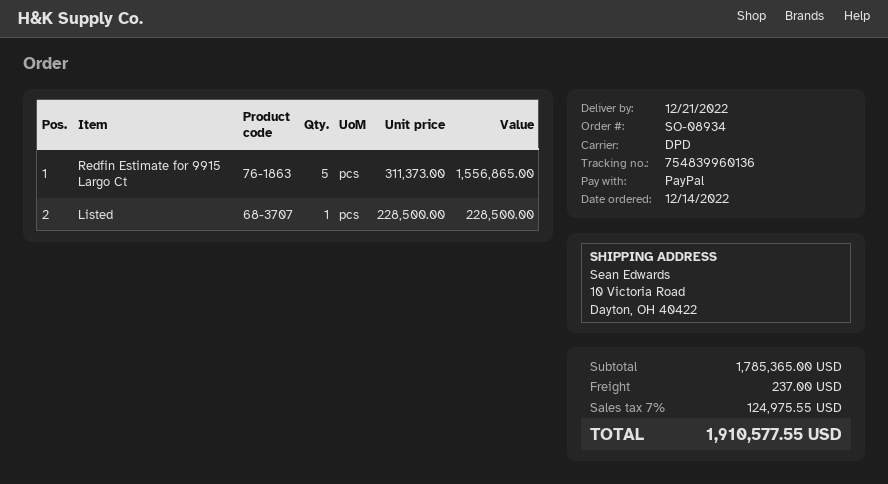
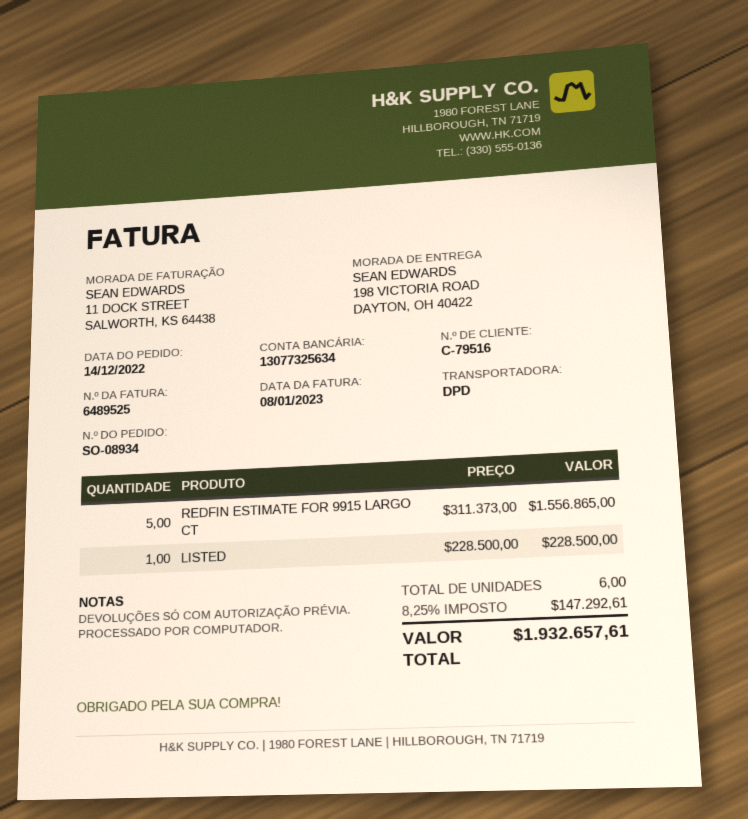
ship to: 10 Victoria Road, Dayton, OH 40422 -> 198 VICTORIA ROAD, DAYTON, OH 40422
shipping: 237.00 -> none
tax: 7% = 124975.55 -> 8.25% = 147292.61
total: 1910577.55 -> 1932657.61

